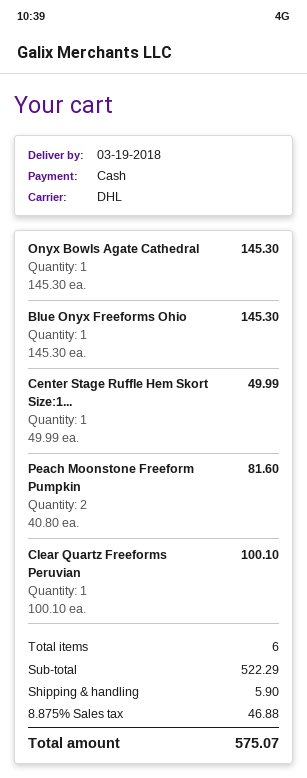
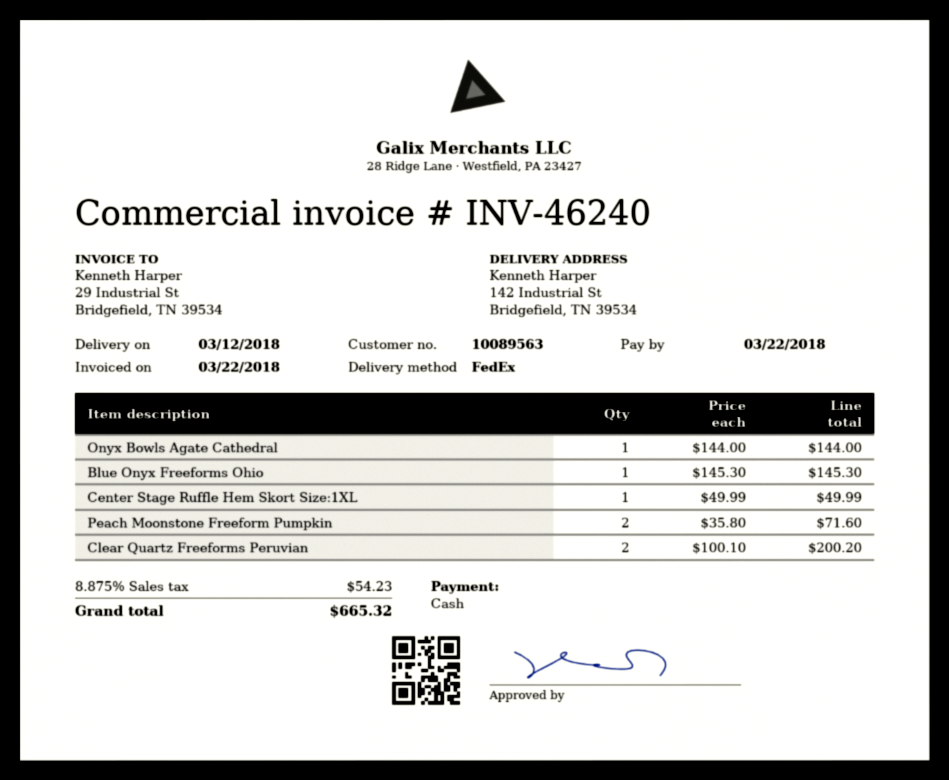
delivery date: 2018-03-19 -> 2018-03-12
shipping method: DHL -> FedEx
Onyx Bowls Agate Cathedral: 1 x 145.30 = 145.30 -> 1 x 144.00 = 144.00
Peach Moonstone Freeform Pumpkin: 2 x 40.80 = 81.60 -> 2 x 35.80 = 71.60
Clear Quartz Freeforms Peruvian: 1 x 100.10 = 100.10 -> 2 x 100.10 = 200.20
shipping: 5.90 -> none
tax: 8.875% = 46.88 -> 8.875% = 54.23
total: 575.07 -> 665.32

